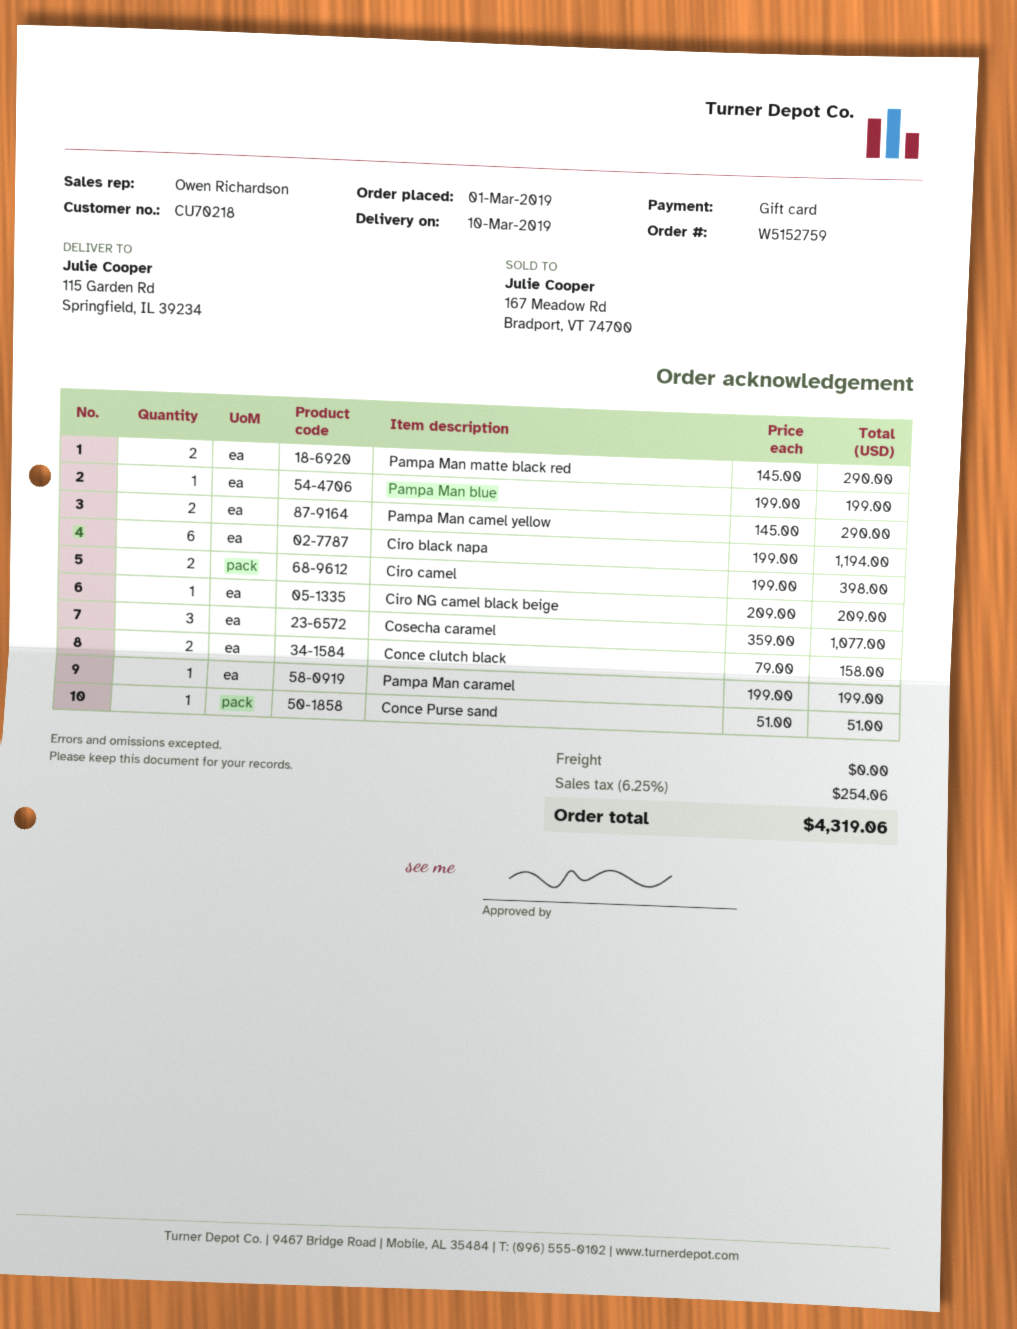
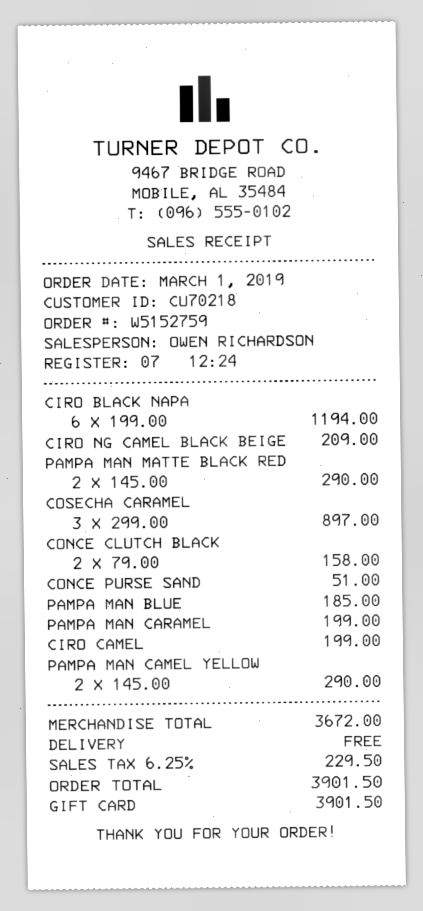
Pampa Man blue: 1 x 199.00 = 199.00 -> 1 x 185.00 = 185.00
Ciro camel: 2 x 199.00 = 398.00 -> 1 x 199.00 = 199.00
Cosecha caramel: 3 x 359.00 = 1077.00 -> 3 x 299.00 = 897.00
tax: 6.25% = 254.06 -> 6.25% = 229.50
total: 4319.06 -> 3901.50

